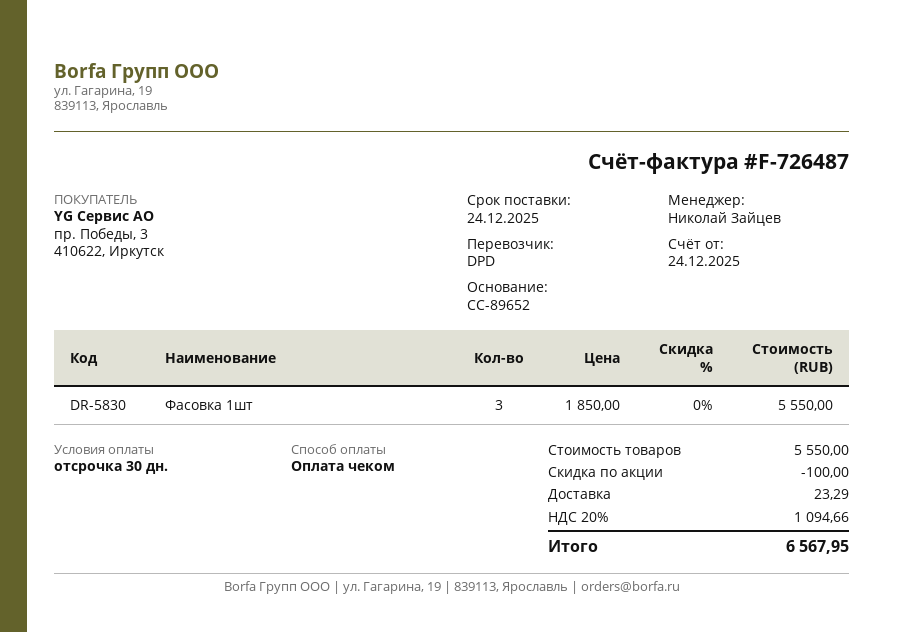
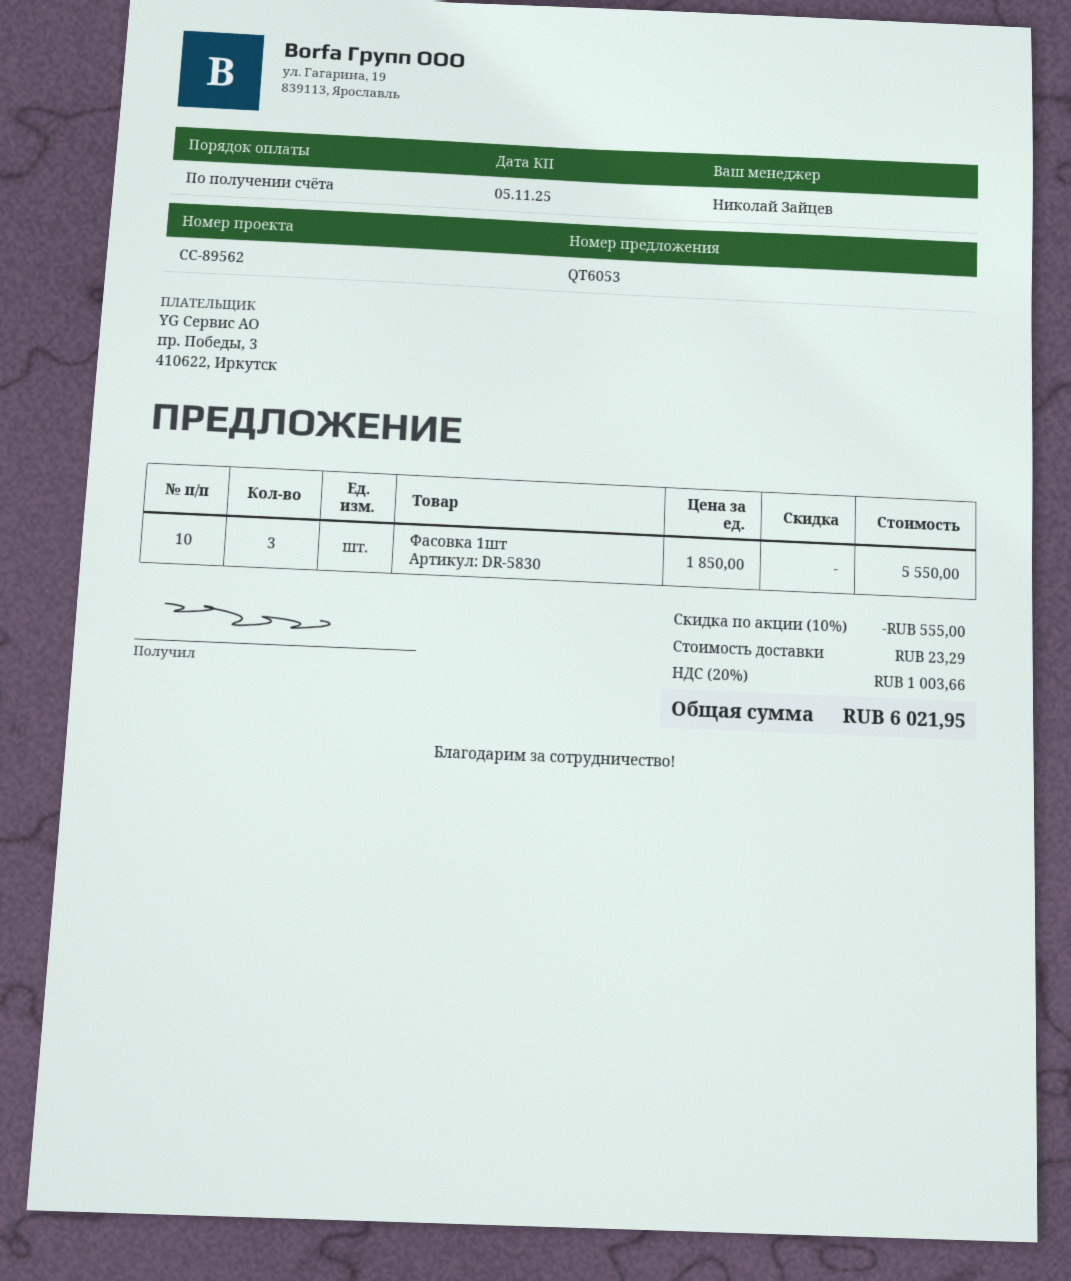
payment terms: 30 days -> on receipt
reference: CC-89652 -> CC-89562
discount: 100.00 -> 555.00
tax: 20% = 1094.66 -> 20% = 1003.66
total: 6567.95 -> 6021.95

